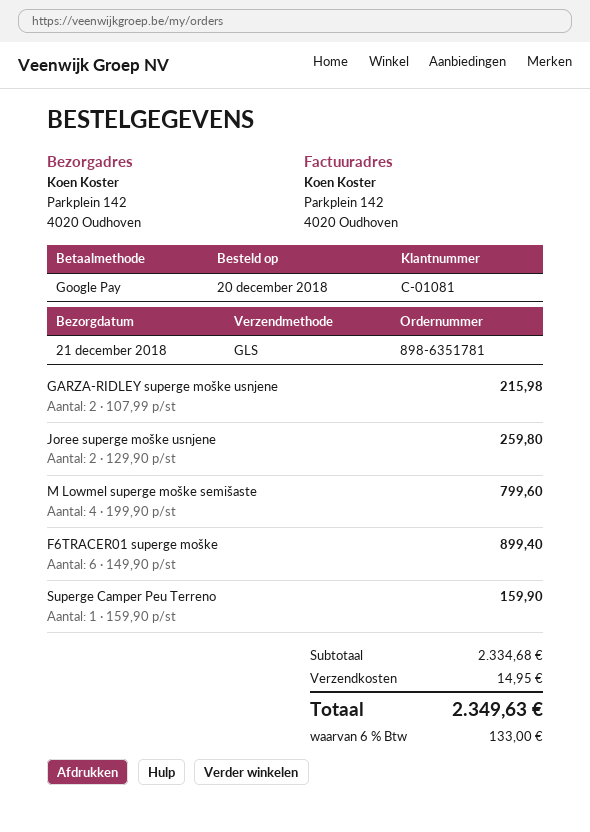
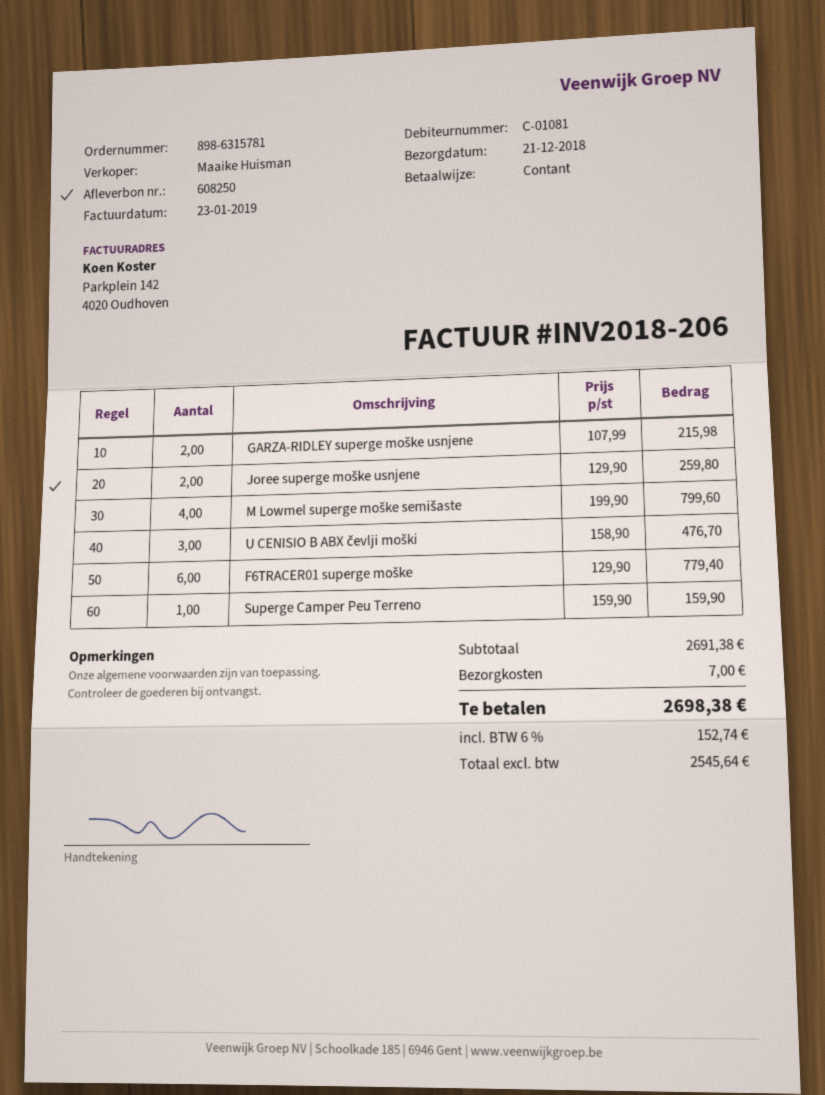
order number: 898-6351781 -> 898-6315781
payment method: Google Pay -> cash
F6TRACER01 superge moške: 6 x 149.90 = 899.40 -> 6 x 129.90 = 779.40
U CENISIO B ABX čevlji moški: none -> 3 x 158.90 = 476.70
subtotal: 2334.68 -> 2691.38
shipping: 14.95 -> 7.00
tax: 6% = 133.00 -> 6% = 152.74
total: 2349.63 -> 2698.38

